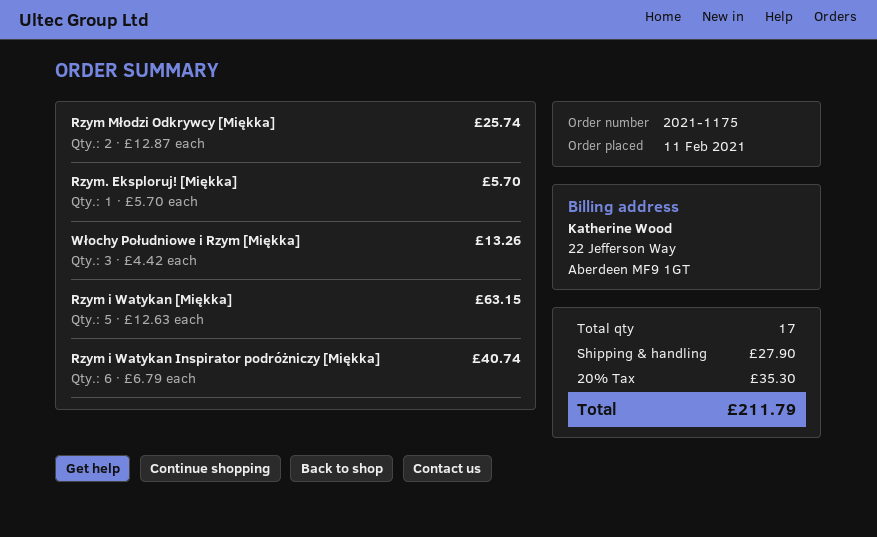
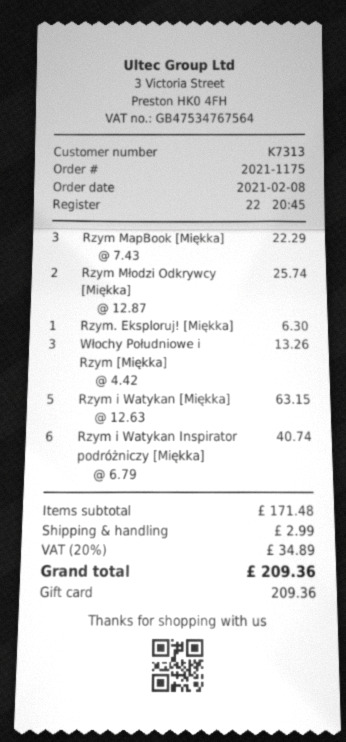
order date: 2021-02-11 -> 2021-02-08
Rzym. Eksploruj! [Miękka]: 1 x 5.70 = 5.70 -> 1 x 6.30 = 6.30
Rzym MapBook [Miękka]: none -> 3 x 7.43 = 22.29
shipping: 27.90 -> 2.99
tax: 20% = 35.30 -> 20% = 34.89
total: 211.79 -> 209.36

